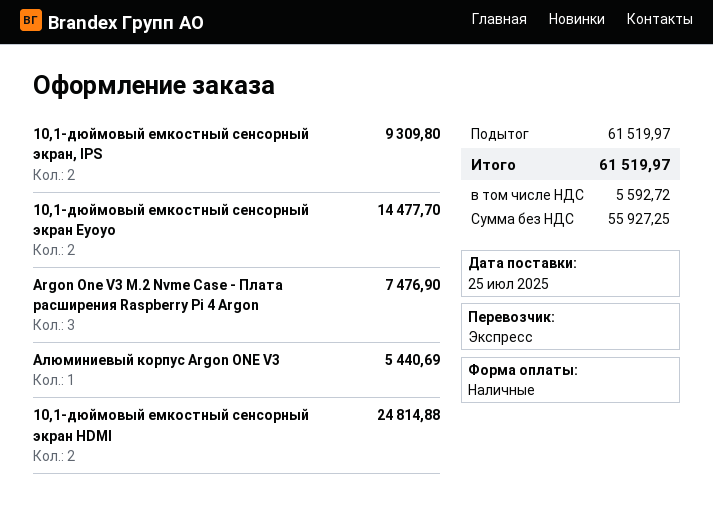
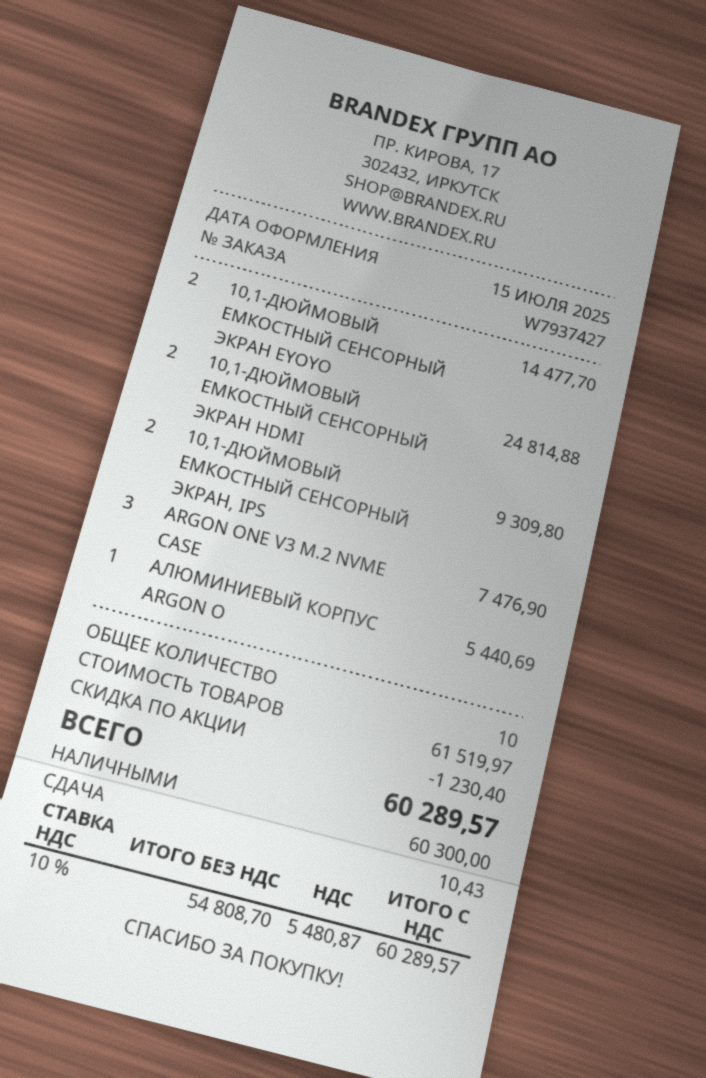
discount: none -> 1230.40
net: 55927.25 -> 54808.70
tax: 5592.72 -> 5480.87
total: 61519.97 -> 60289.57

